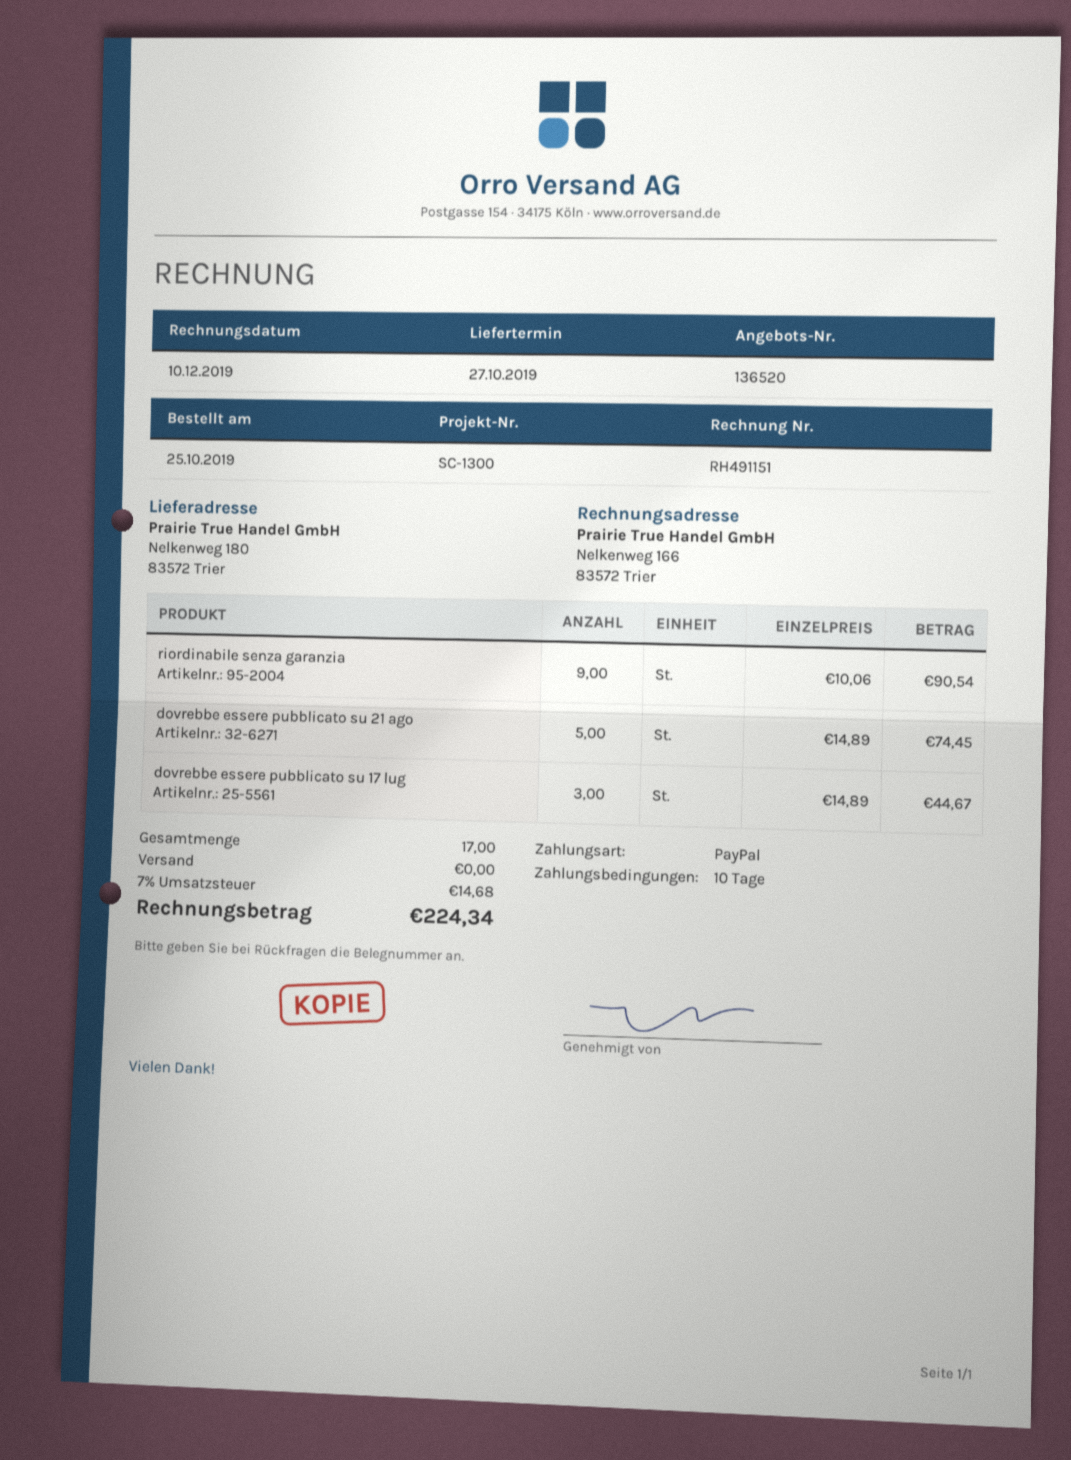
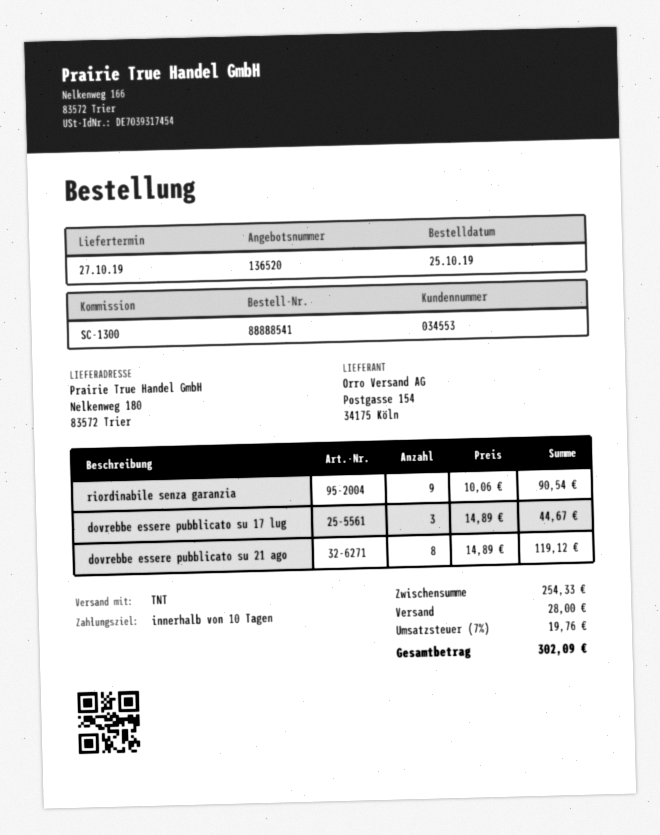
dovrebbe essere pubblicato su 21 ago: 5 x 14.89 = 74.45 -> 8 x 14.89 = 119.12
shipping: 0.00 -> 28.00
tax: 7% = 14.68 -> 7% = 19.76
total: 224.34 -> 302.09

